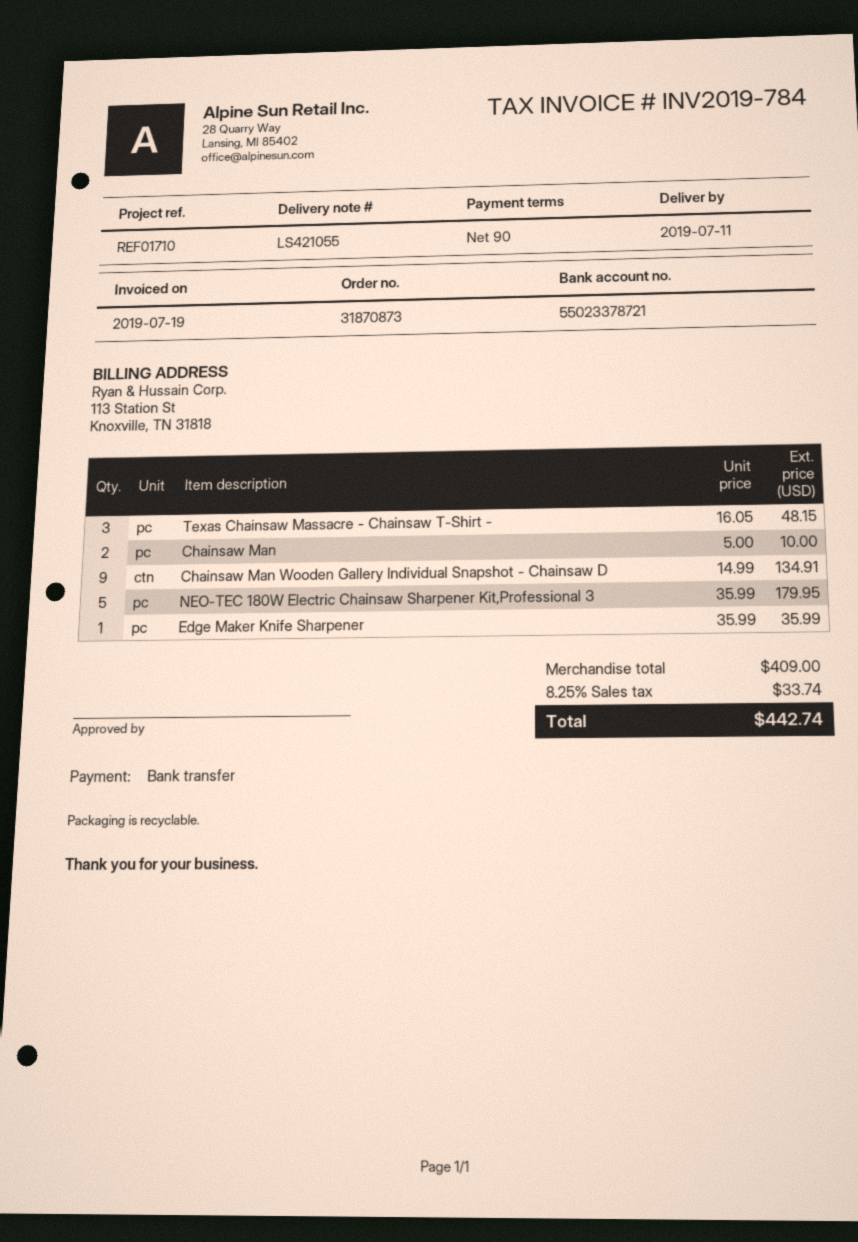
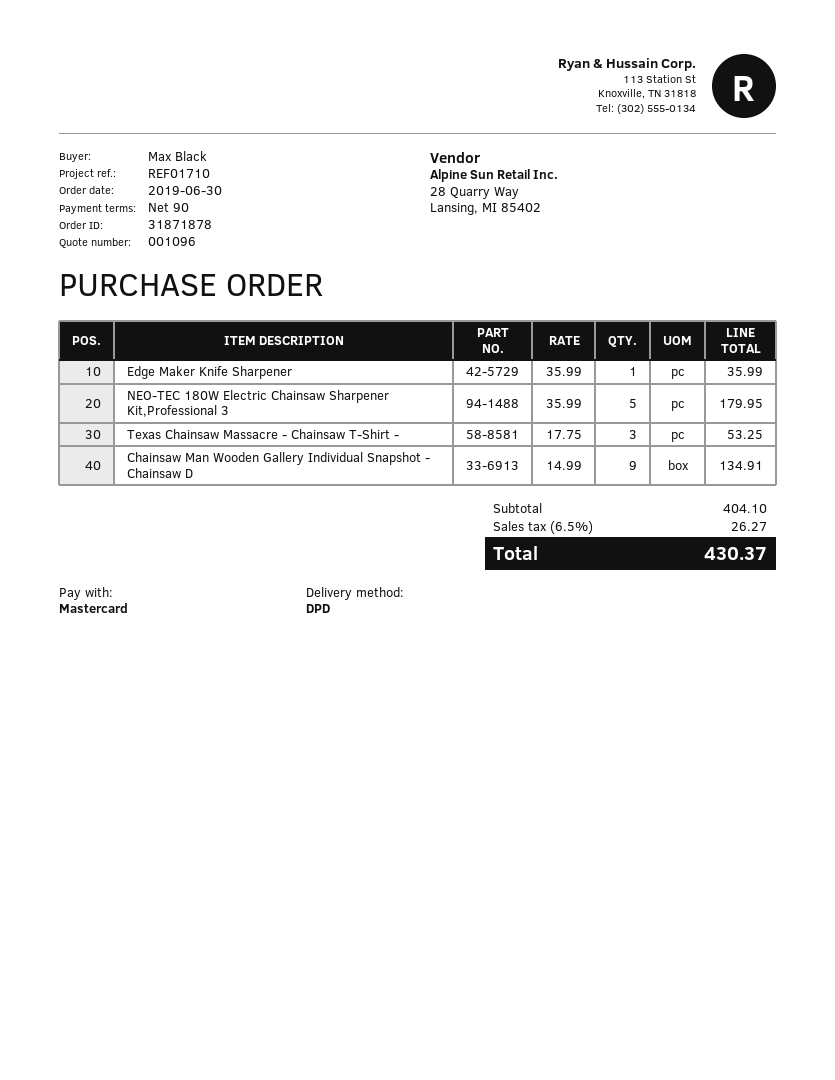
order number: 31870873 -> 31871878
payment method: bank transfer -> Mastercard
Texas Chainsaw Massacre - Chainsaw T-Shirt -: 3 x 16.05 = 48.15 -> 3 x 17.75 = 53.25
Chainsaw Man: 2 x 5.00 = 10.00 -> none
subtotal: 409.00 -> 404.10
tax: 8.25% = 33.74 -> 6.5% = 26.27
total: 442.74 -> 430.37

